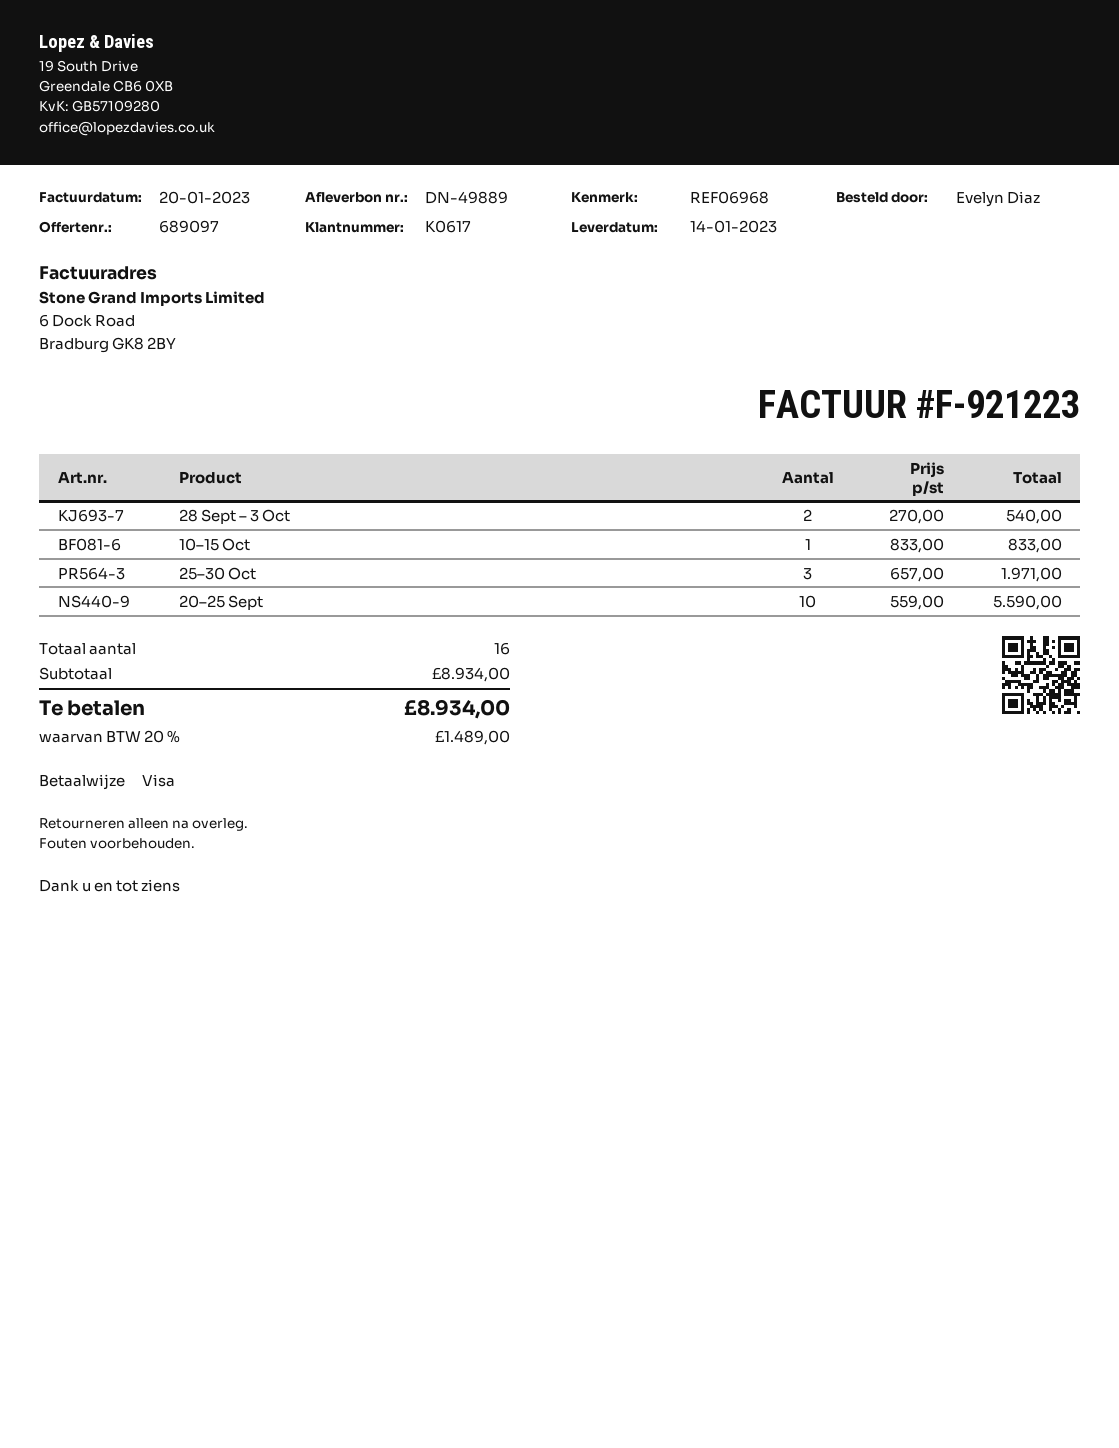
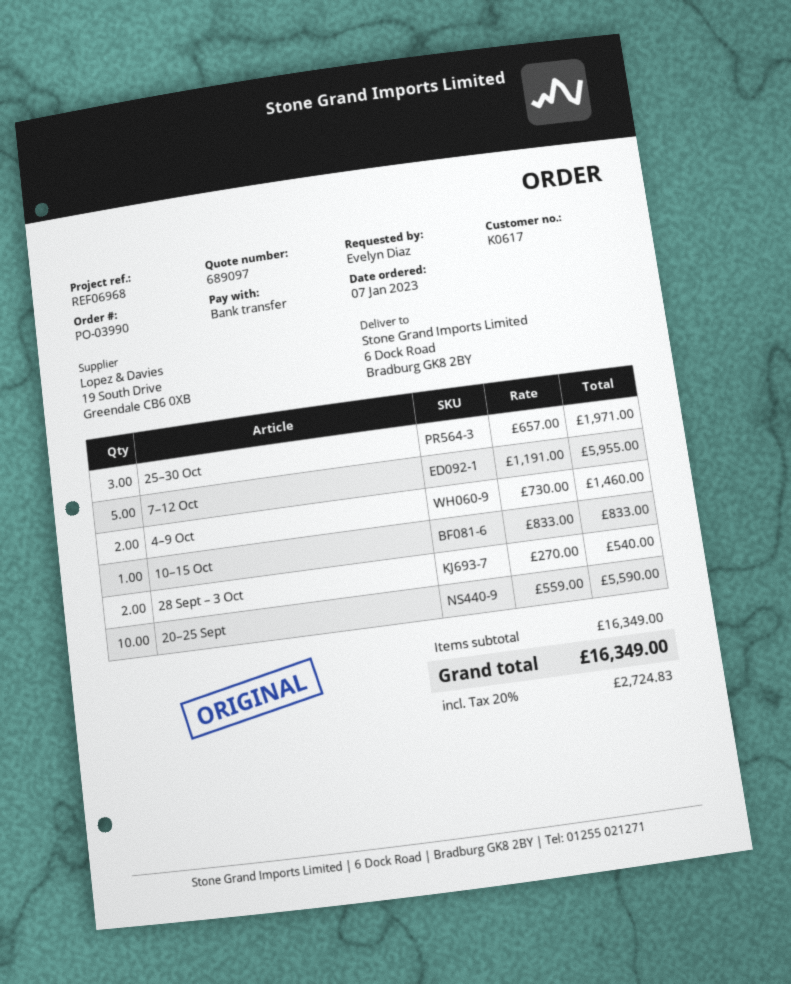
payment method: Visa -> bank transfer
7–12 Oct: none -> 5 x 1191.00 = 5955.00
4–9 Oct: none -> 2 x 730.00 = 1460.00
subtotal: 8934.00 -> 16349.00
tax: 20% = 1489.00 -> 20% = 2724.83
total: 8934.00 -> 16349.00

